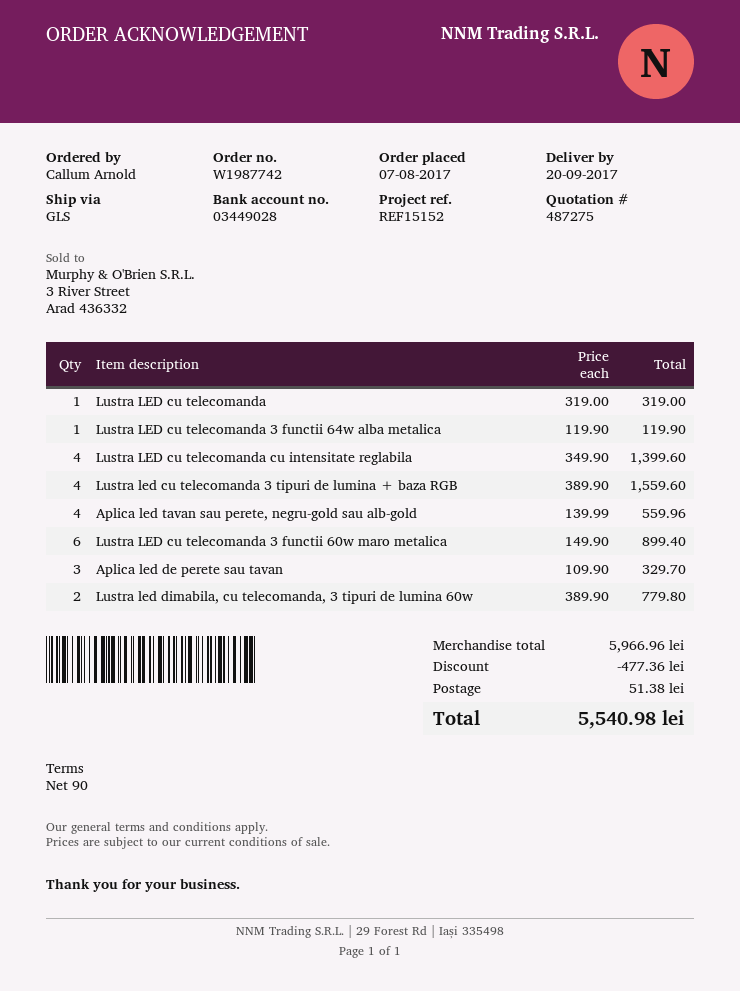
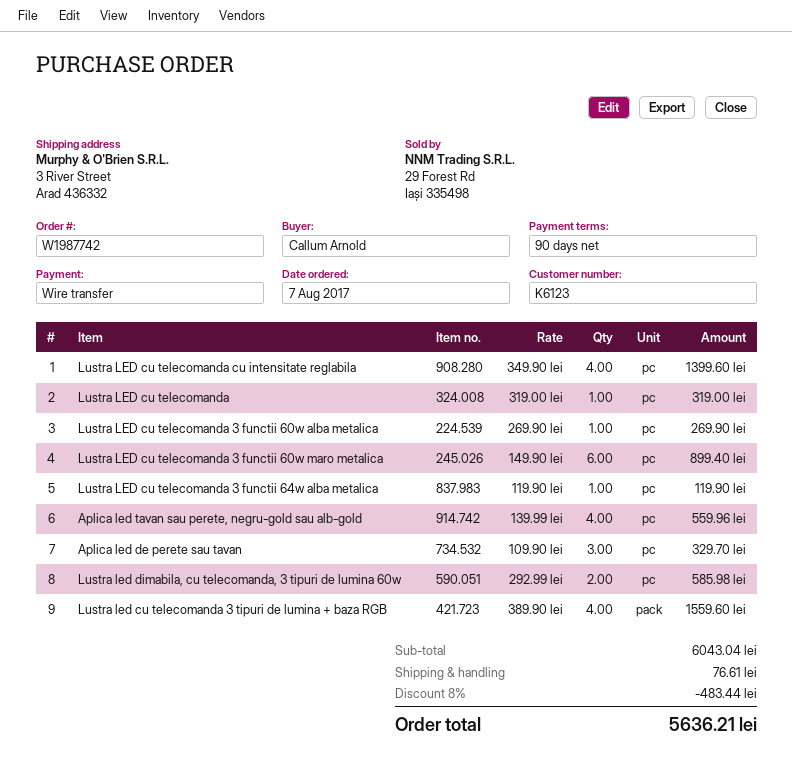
Lustra led dimabila, cu telecomanda, 3 tipuri de lumina 60w: 2 x 389.90 = 779.80 -> 2 x 292.99 = 585.98
Lustra LED cu telecomanda 3 functii 60w alba metalica: none -> 1 x 269.90 = 269.90
subtotal: 5966.96 -> 6043.04
discount: 477.36 -> 483.44
shipping: 51.38 -> 76.61
total: 5540.98 -> 5636.21

